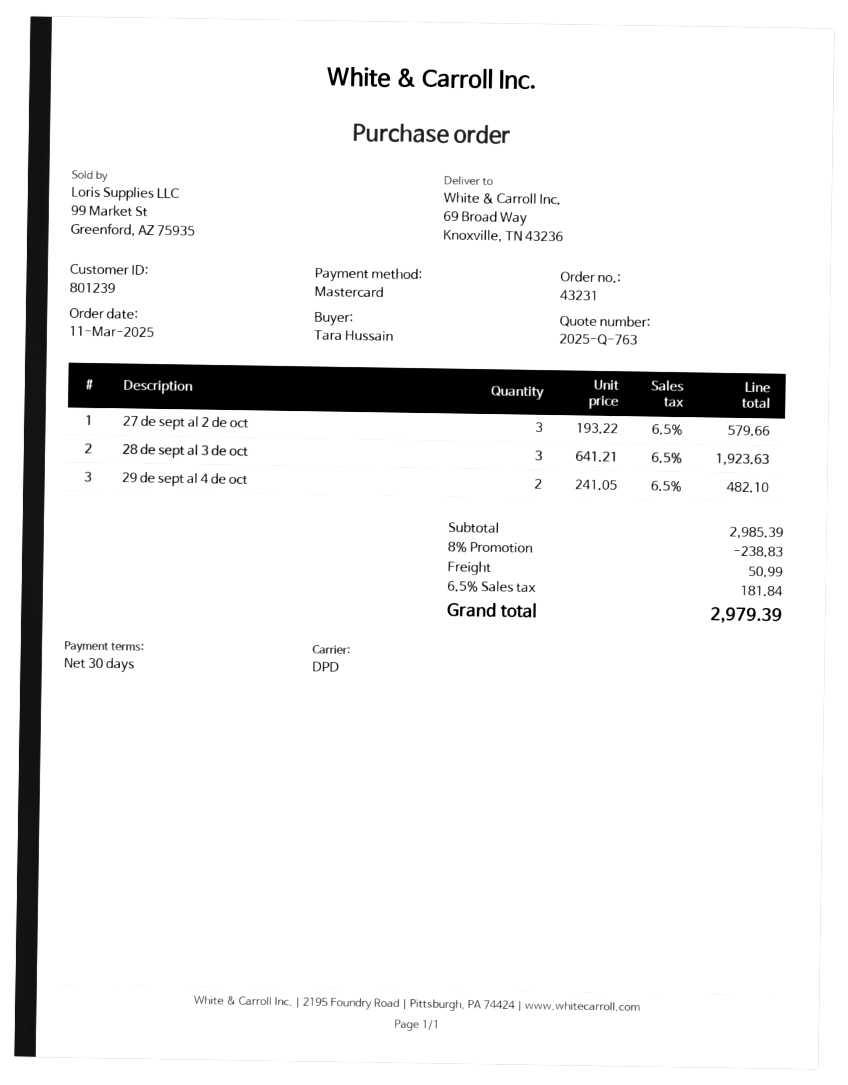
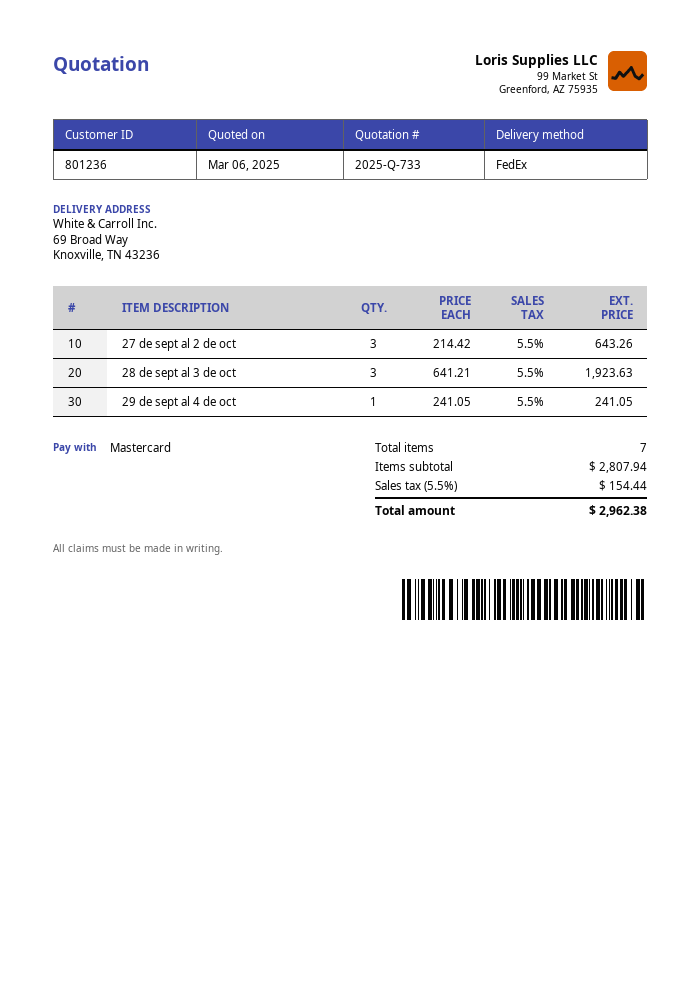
quote number: 2025-Q-763 -> 2025-Q-733
customer number: 801239 -> 801236
shipping method: DPD -> FedEx
27 de sept al 2 de oct: 3 x 193.22 = 579.66 -> 3 x 214.42 = 643.26
29 de sept al 4 de oct: 2 x 241.05 = 482.10 -> 1 x 241.05 = 241.05
subtotal: 2985.39 -> 2807.94
discount: 8% = 238.83 -> none
shipping: 50.99 -> none
tax: 6.5% = 181.84 -> 5.5% = 154.44
total: 2979.39 -> 2962.38

